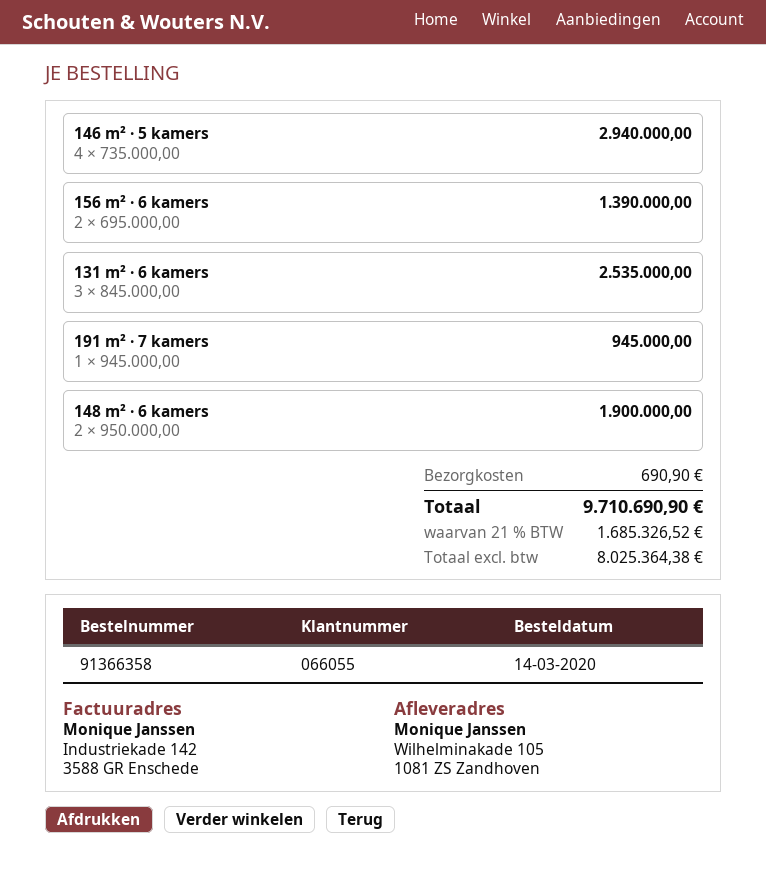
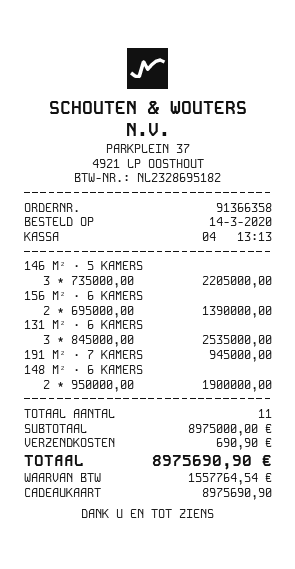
146 m² · 5 kamers: 4 x 735000.00 = 2940000.00 -> 3 x 735000.00 = 2205000.00
tax: 1685326.52 -> 1557764.54
total: 9710690.90 -> 8975690.90

